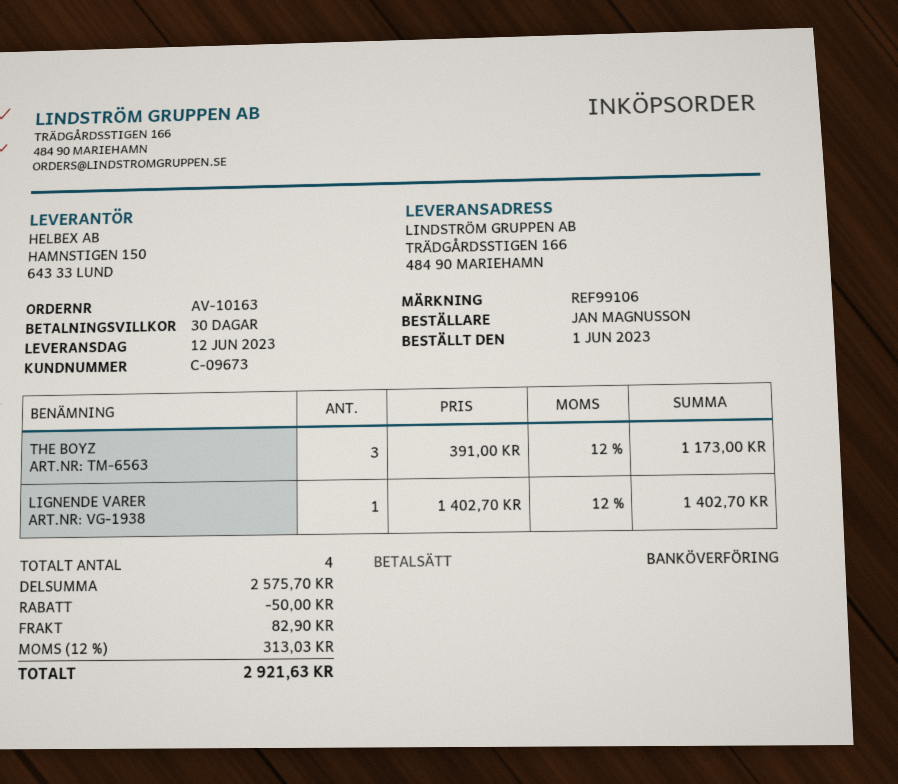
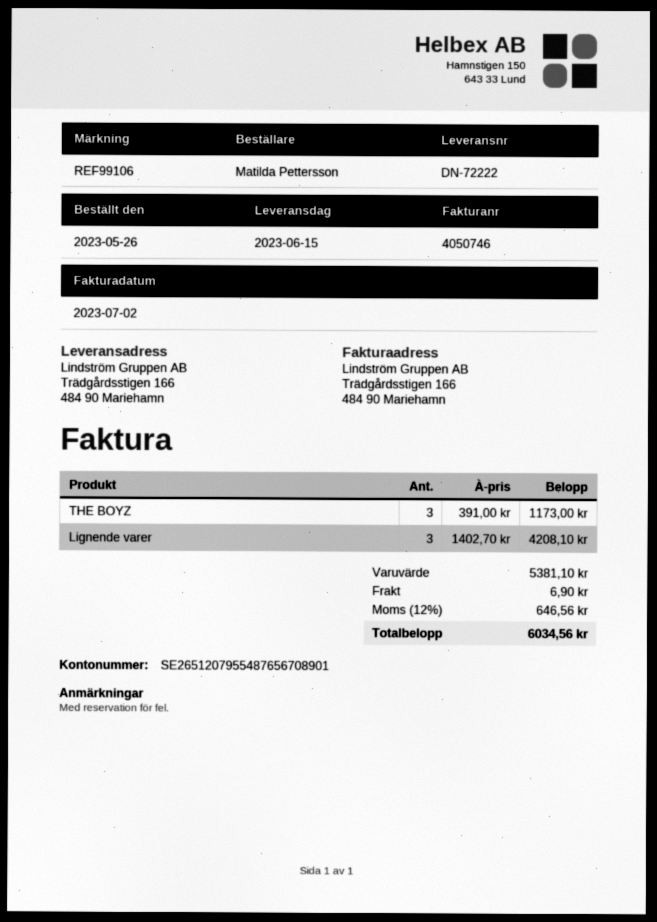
order date: 2023-06-01 -> 2023-05-26
delivery date: 2023-06-12 -> 2023-06-15
ordered by: JAN MAGNUSSON -> Matilda Pettersson
LIGNENDE VARER: 1 x 1402.70 = 1402.70 -> 3 x 1402.70 = 4208.10
subtotal: 2575.70 -> 5381.10
discount: 50.00 -> none
shipping: 82.90 -> 6.90
tax: 12% = 313.03 -> 12% = 646.56
total: 2921.63 -> 6034.56

